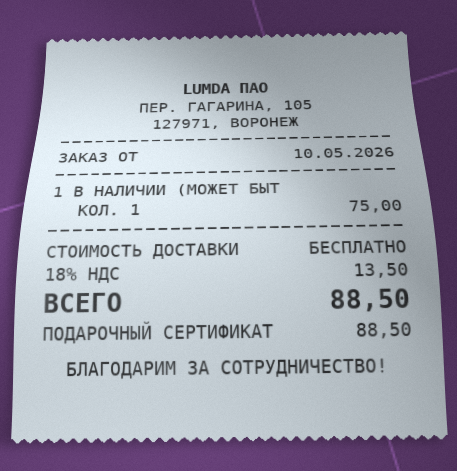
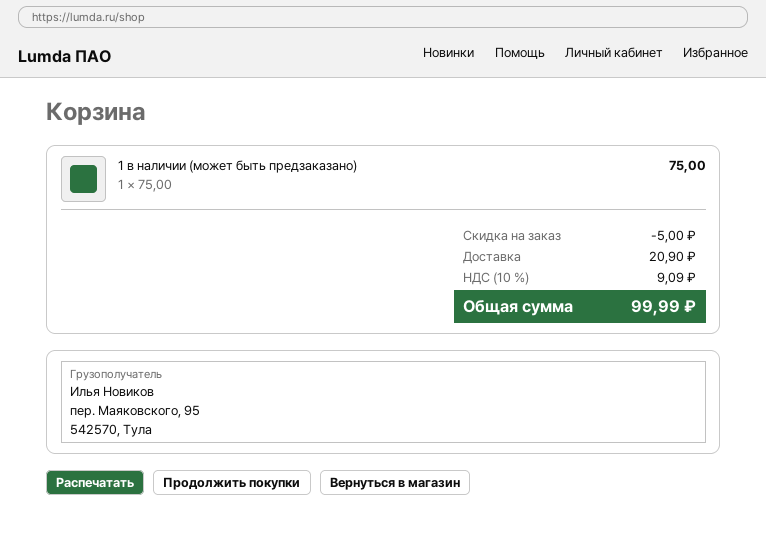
discount: none -> 5.00
shipping: 0.00 -> 20.90
tax: 18% = 13.50 -> 10% = 9.09
total: 88.50 -> 99.99

